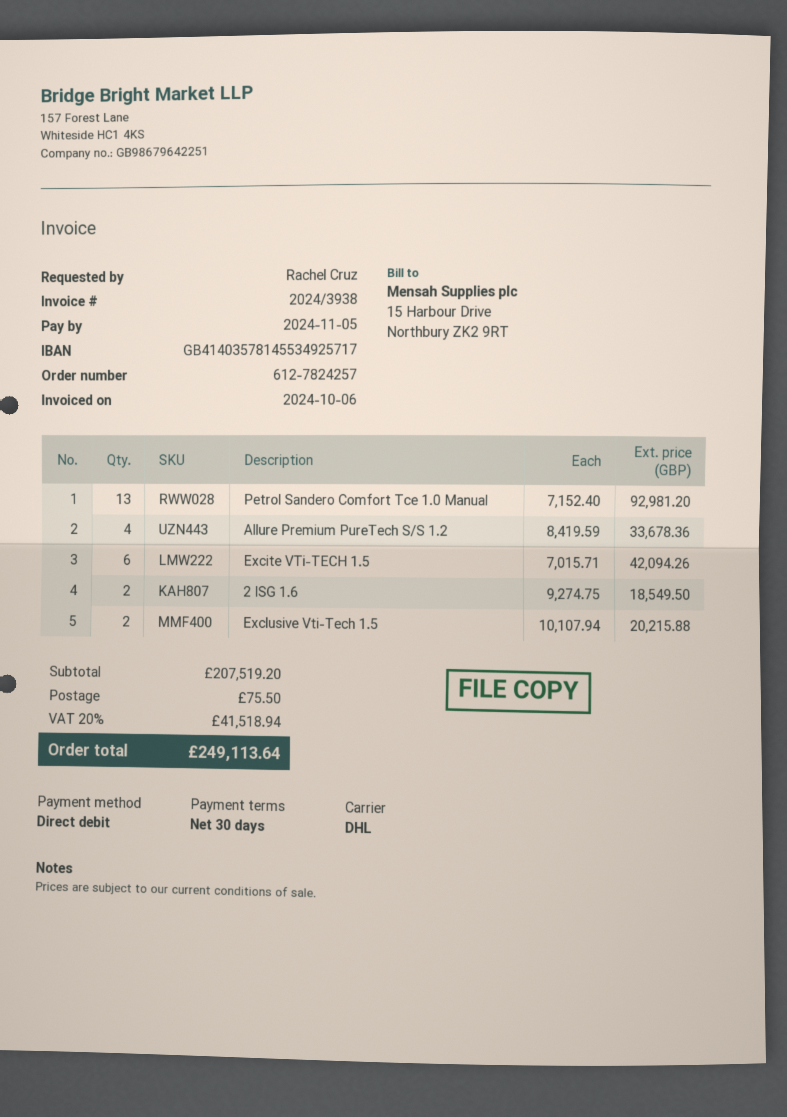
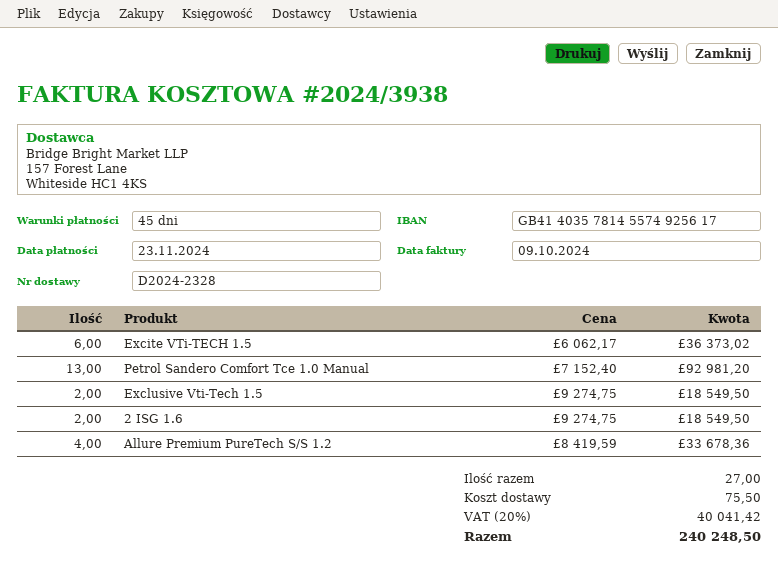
invoice date: 2024-10-06 -> 2024-10-09
payment terms: 30 days -> 45 days
due date: 2024-11-05 -> 2024-11-23
bank account: GB41403578145534925717 -> GB41403578145574925617
Excite VTi-TECH 1.5: 6 x 7015.71 = 42094.26 -> 6 x 6062.17 = 36373.02
Exclusive Vti-Tech 1.5: 2 x 10107.94 = 20215.88 -> 2 x 9274.75 = 18549.50
tax: 20% = 41518.94 -> 20% = 40041.42
total: 249113.64 -> 240248.50

